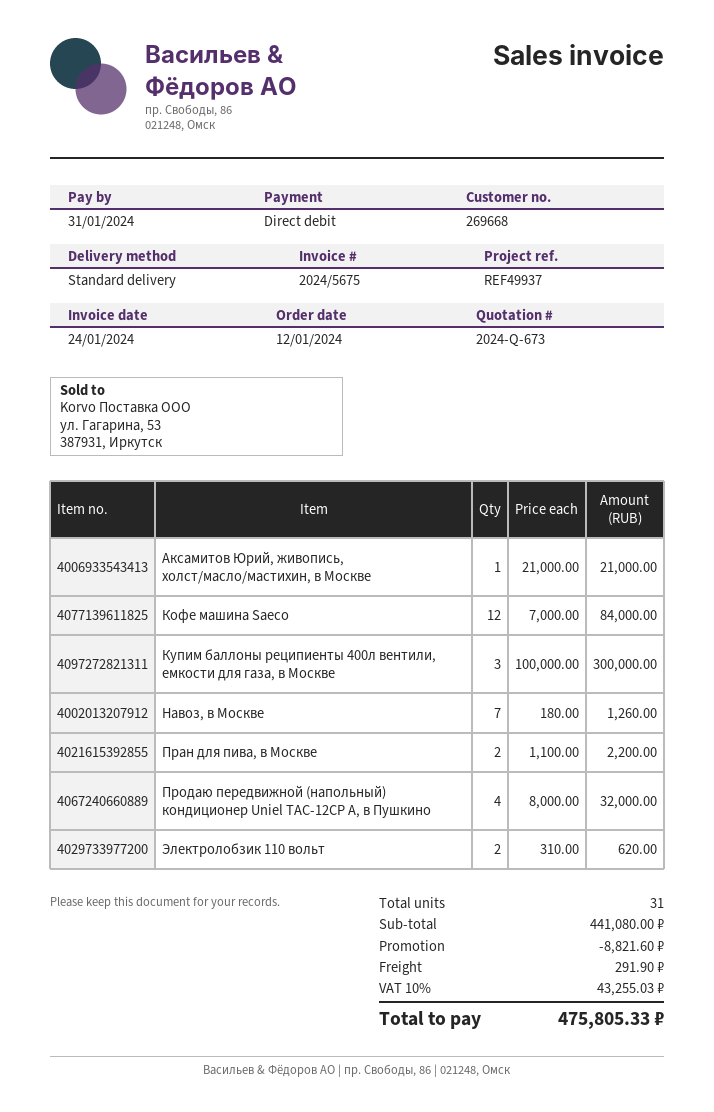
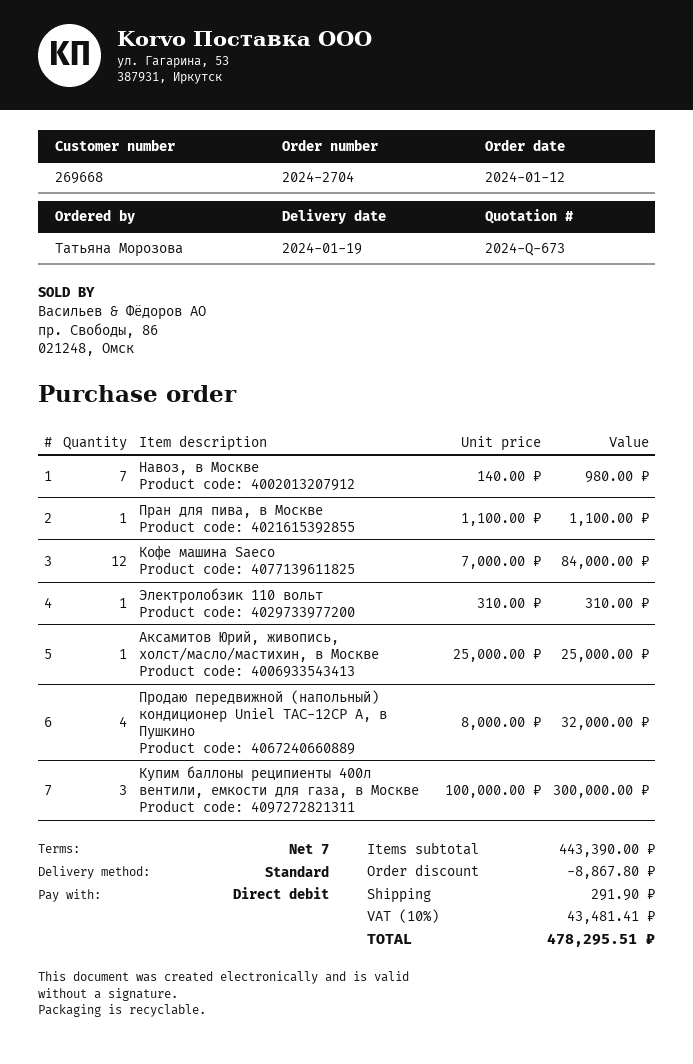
Аксамитов Юрий, живопись, холст/масло/мастихин, в Москве: 1 x 21000.00 = 21000.00 -> 1 x 25000.00 = 25000.00
Навоз, в Москве: 7 x 180.00 = 1260.00 -> 7 x 140.00 = 980.00
Пран для пива, в Москве: 2 x 1100.00 = 2200.00 -> 1 x 1100.00 = 1100.00
Электролобзик 110 вольт: 2 x 310.00 = 620.00 -> 1 x 310.00 = 310.00
subtotal: 441080.00 -> 443390.00
discount: 8821.60 -> 8867.80
tax: 10% = 43255.03 -> 10% = 43481.41
total: 475805.33 -> 478295.51

